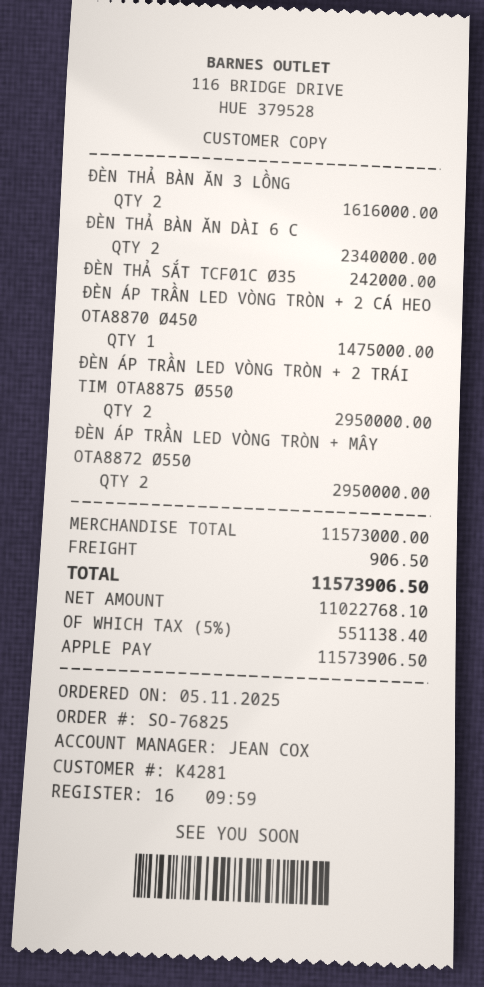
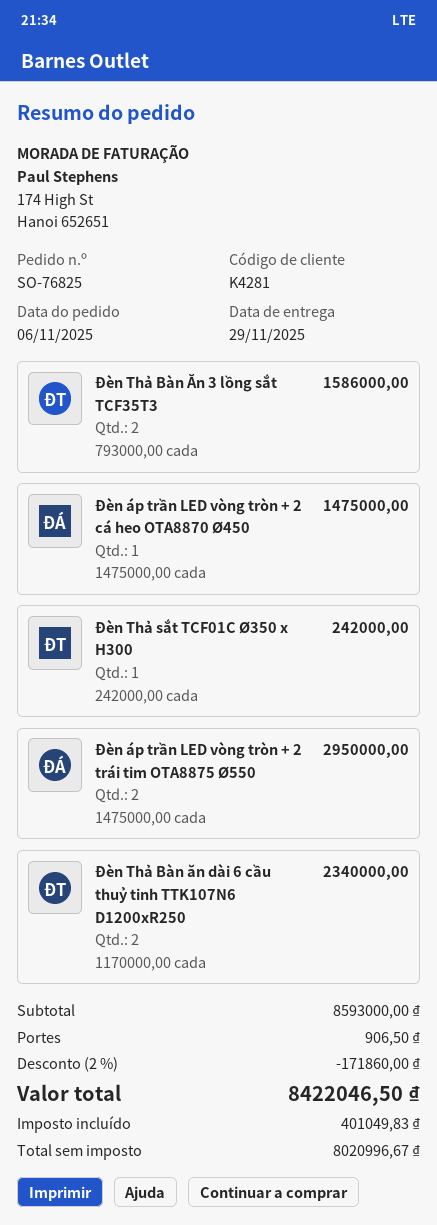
order date: 2025-11-05 -> 2025-11-06
ĐÈN THẢ BÀN ĂN 3 LỒNG: 2 for 1616000.00 -> 2 for 1586000.00
ĐÈN ÁP TRẦN LED VÒNG TRÒN + MÂY OTA8872 Ø550: 2 for 2950000.00 -> none
subtotal: 11573000.00 -> 8593000.00
discount: none -> 2% = 171860.00
net: 11022768.10 -> 8020996.67
tax: 551138.40 -> 401049.83
total: 11573906.50 -> 8422046.50

